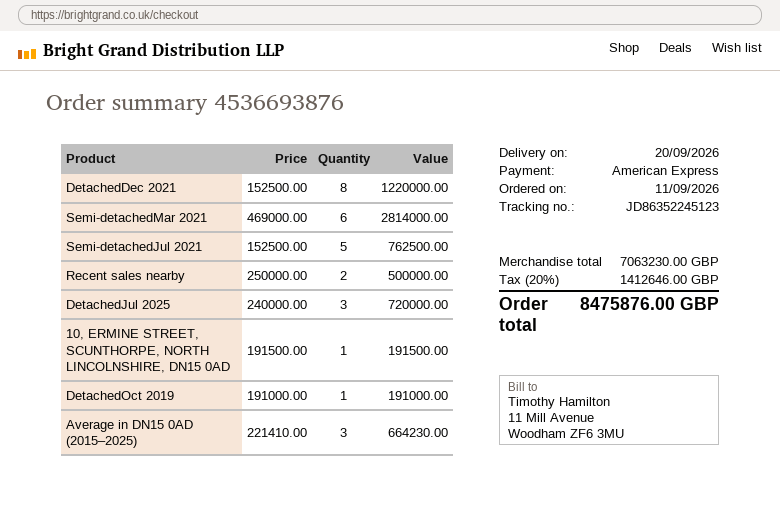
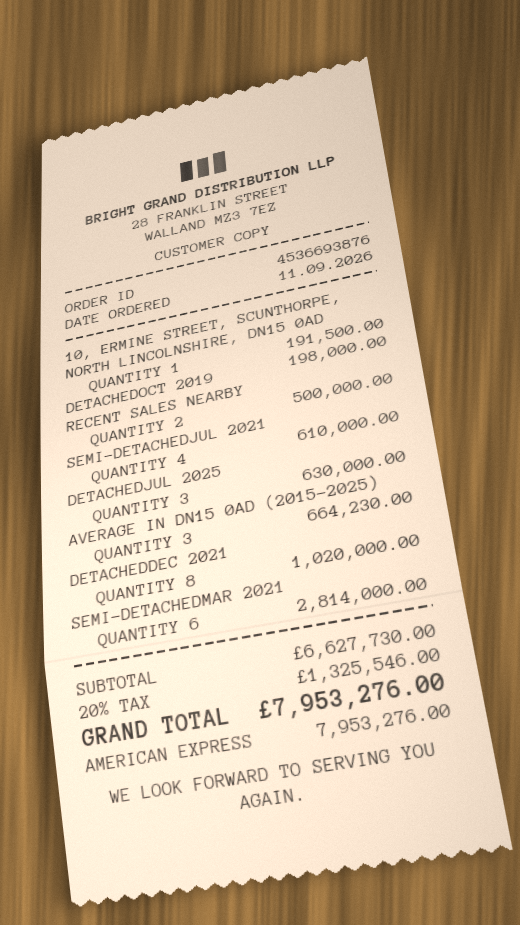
DetachedDec 2021: 8 for 1220000.00 -> 8 for 1020000.00
Semi-detachedJul 2021: 5 for 762500.00 -> 4 for 610000.00
DetachedJul 2025: 3 for 720000.00 -> 3 for 630000.00
DetachedOct 2019: 1 for 191000.00 -> 1 for 198000.00
subtotal: 7063230.00 -> 6627730.00
tax: 20% = 1412646.00 -> 20% = 1325546.00
total: 8475876.00 -> 7953276.00

